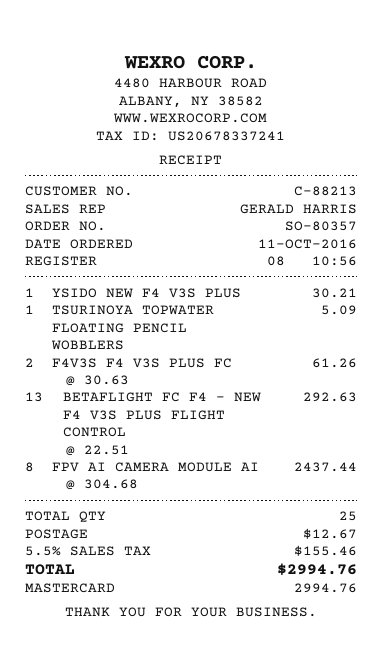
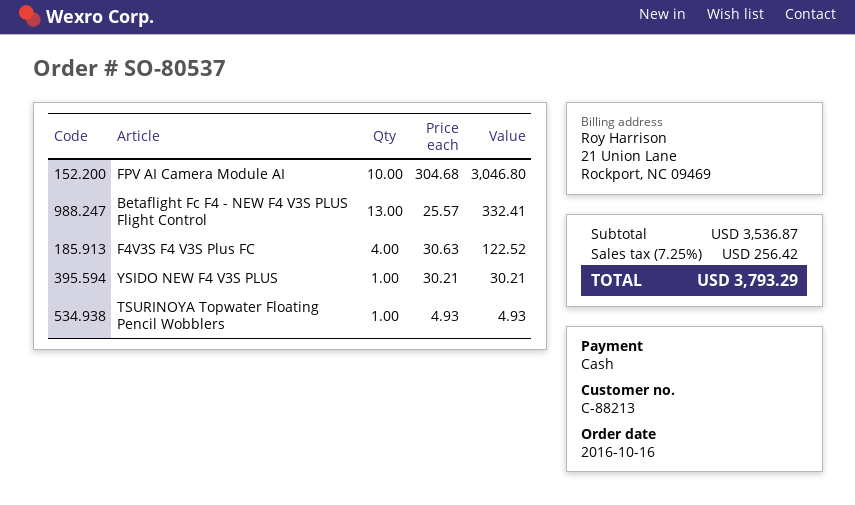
order number: SO-80357 -> SO-80537
order date: 2016-10-11 -> 2016-10-16
payment method: Mastercard -> cash
TSURINOYA TOPWATER FLOATING PENCIL WOBBLERS: 1 x 5.09 = 5.09 -> 1 x 4.93 = 4.93
F4V3S F4 V3S PLUS FC: 2 x 30.63 = 61.26 -> 4 x 30.63 = 122.52
BETAFLIGHT FC F4 - NEW F4 V3S PLUS FLIGHT CONTROL: 13 x 22.51 = 292.63 -> 13 x 25.57 = 332.41
FPV AI CAMERA MODULE AI: 8 x 304.68 = 2437.44 -> 10 x 304.68 = 3046.80
shipping: 12.67 -> none
tax: 5.5% = 155.46 -> 7.25% = 256.42
total: 2994.76 -> 3793.29

